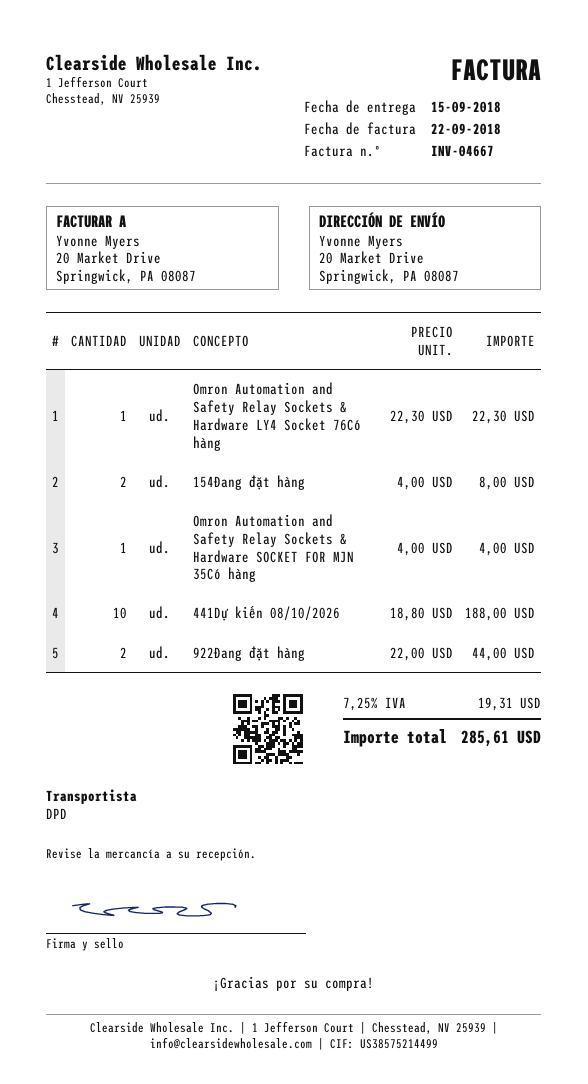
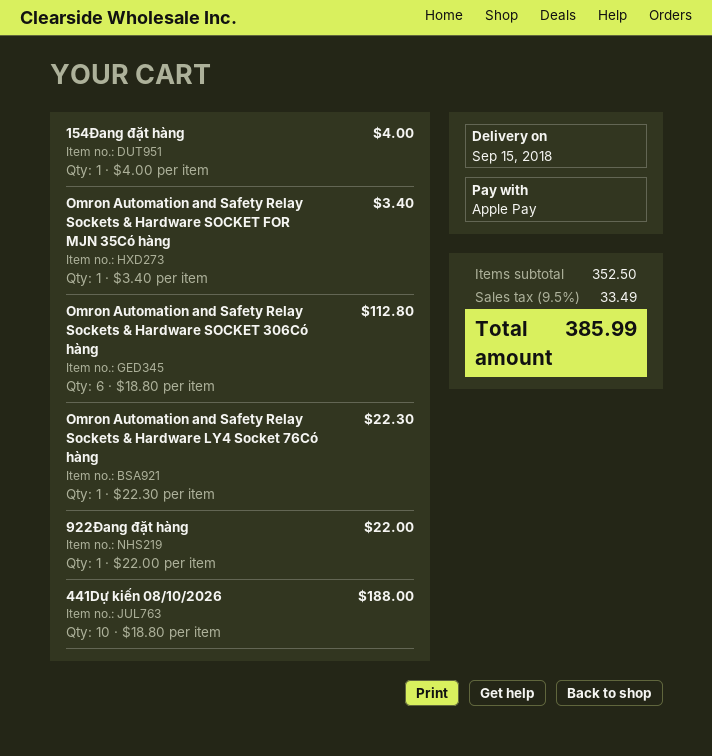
154Đang đặt hàng: 2 x 4.00 = 8.00 -> 1 x 4.00 = 4.00
Omron Automation and Safety Relay Sockets & Hardware SOCKET FOR MJN 35Có hàng: 1 x 4.00 = 4.00 -> 1 x 3.40 = 3.40
922Đang đặt hàng: 2 x 22.00 = 44.00 -> 1 x 22.00 = 22.00
Omron Automation and Safety Relay Sockets & Hardware SOCKET 306Có hàng: none -> 6 x 18.80 = 112.80
tax: 7.25% = 19.31 -> 9.5% = 33.49
total: 285.61 -> 385.99

